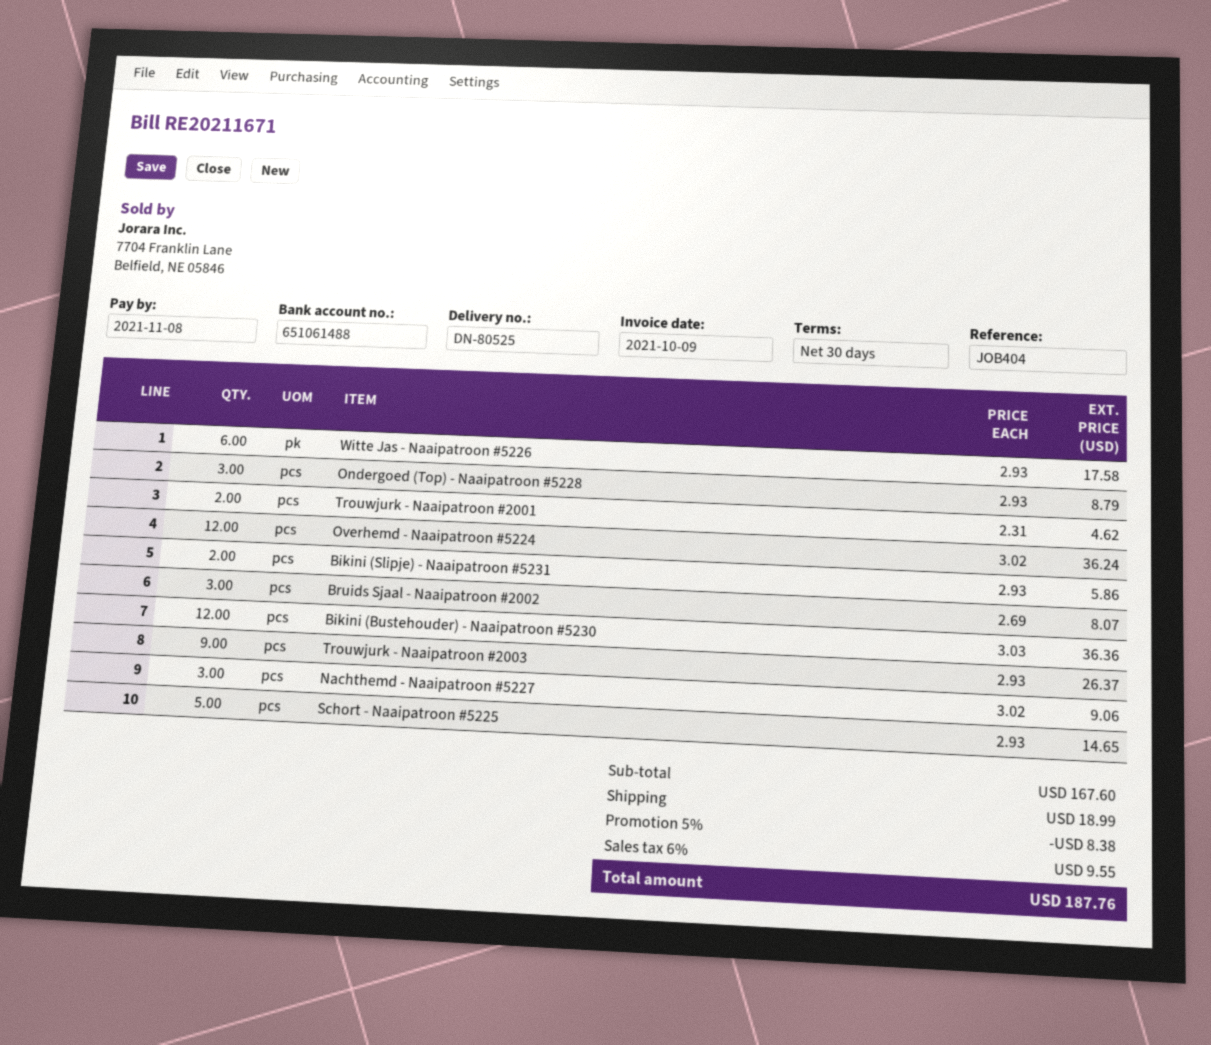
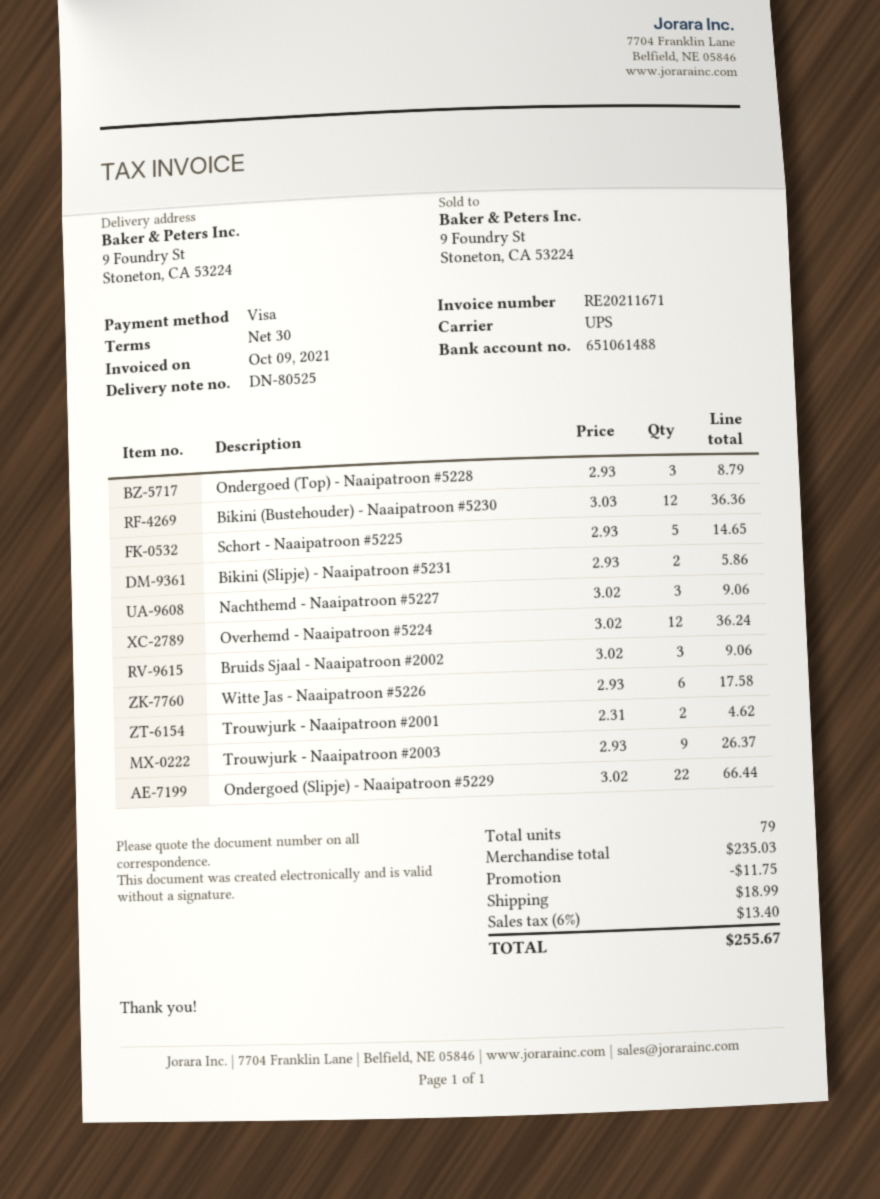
Bruids Sjaal - Naaipatroon #2002: 3 x 2.69 = 8.07 -> 3 x 3.02 = 9.06
Ondergoed (Slipje) - Naaipatroon #5229: none -> 22 x 3.02 = 66.44
subtotal: 167.60 -> 235.03
discount: 8.38 -> 11.75
tax: 6% = 9.55 -> 6% = 13.40
total: 187.76 -> 255.67

